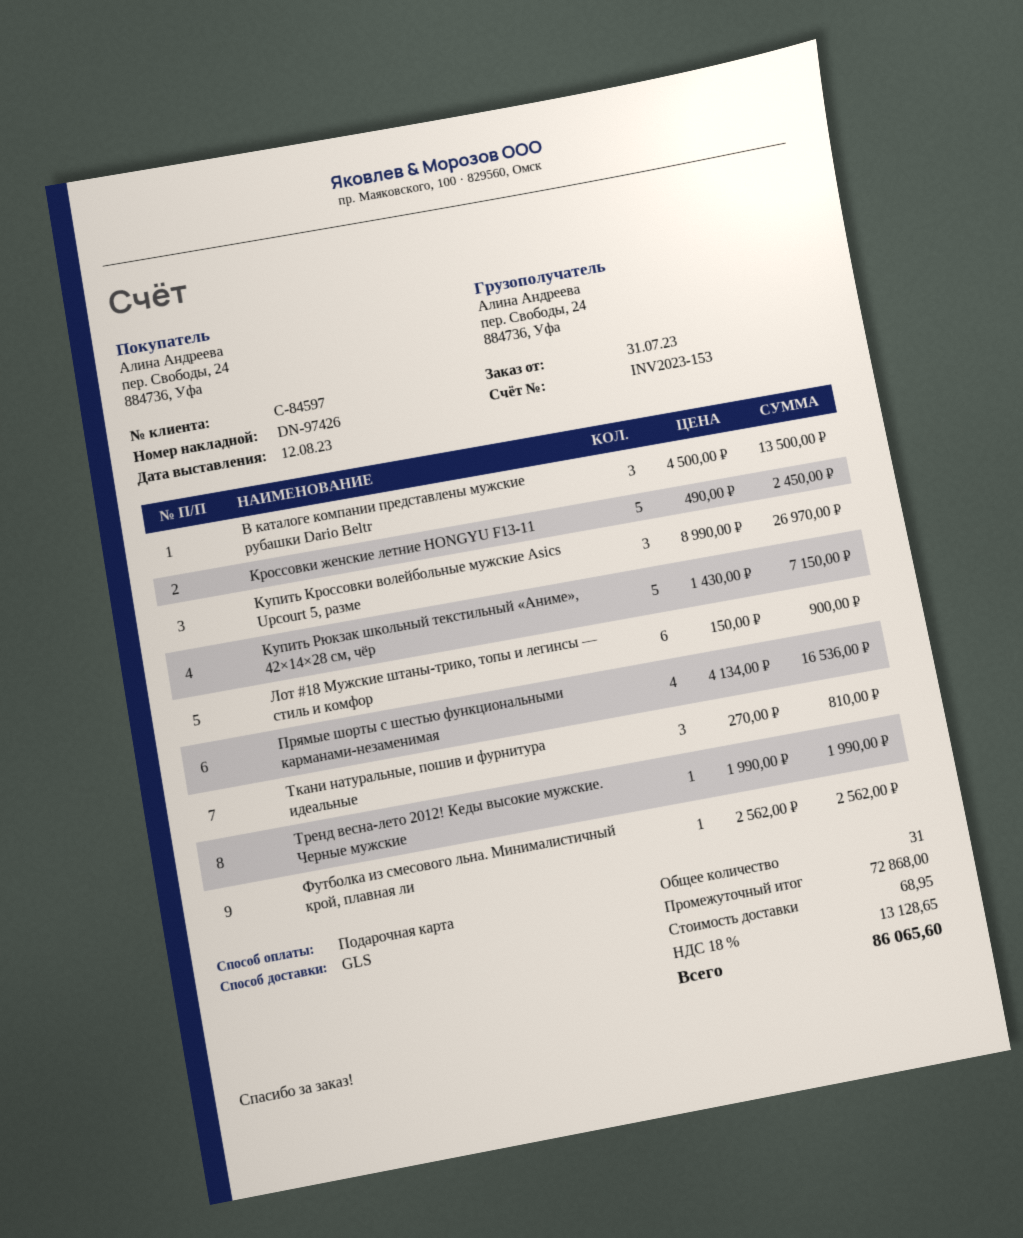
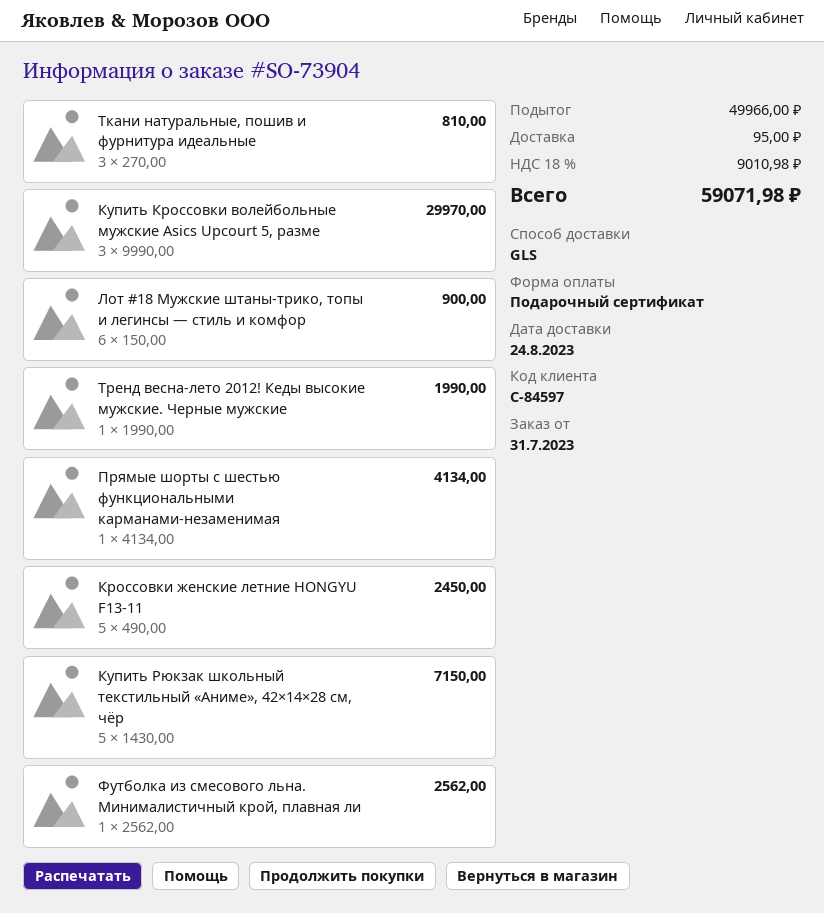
В каталоге компании представлены мужские рубашки Dario Beltr: 3 x 4500.00 = 13500.00 -> none
Купить Кроссовки волейбольные мужские Asics Upcourt 5, разме: 3 x 8990.00 = 26970.00 -> 3 x 9990.00 = 29970.00
Прямые шорты с шестью функциональными карманами-незаменимая: 4 x 4134.00 = 16536.00 -> 1 x 4134.00 = 4134.00
subtotal: 72868.00 -> 49966.00
shipping: 68.95 -> 95.00
tax: 18% = 13128.65 -> 18% = 9010.98
total: 86065.60 -> 59071.98

